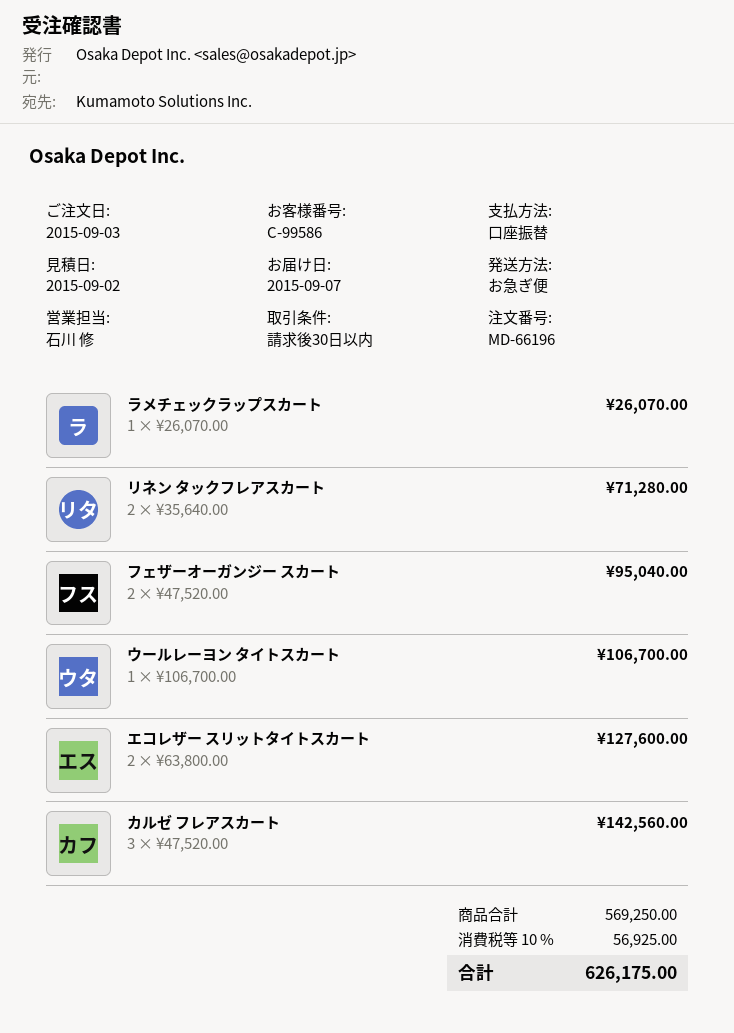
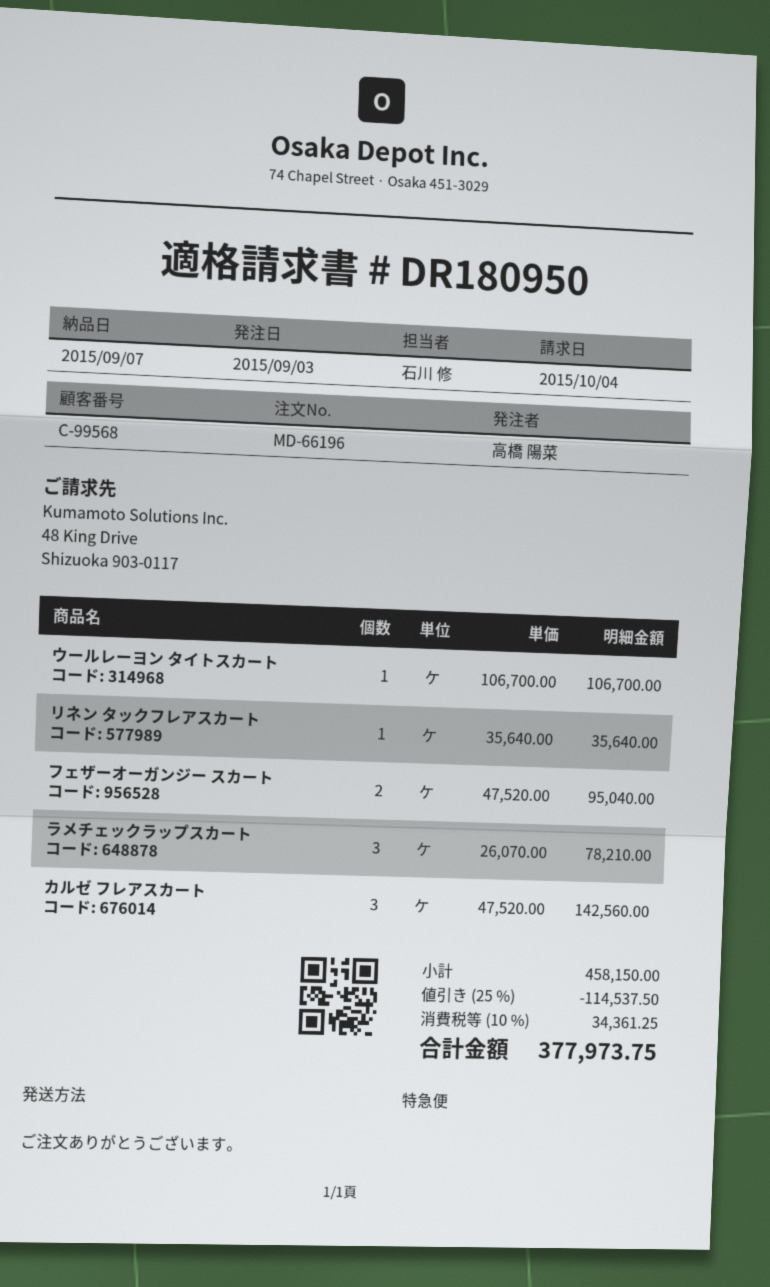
customer number: C-99586 -> C-99568
ラメチェックラップスカート: 1 x 26070.00 = 26070.00 -> 3 x 26070.00 = 78210.00
リネン タックフレアスカート: 2 x 35640.00 = 71280.00 -> 1 x 35640.00 = 35640.00
エコレザー スリットタイトスカート: 2 x 63800.00 = 127600.00 -> none
subtotal: 569250.00 -> 458150.00
discount: none -> 25% = 114537.50
tax: 10% = 56925.00 -> 10% = 34361.25
total: 626175.00 -> 377973.75

